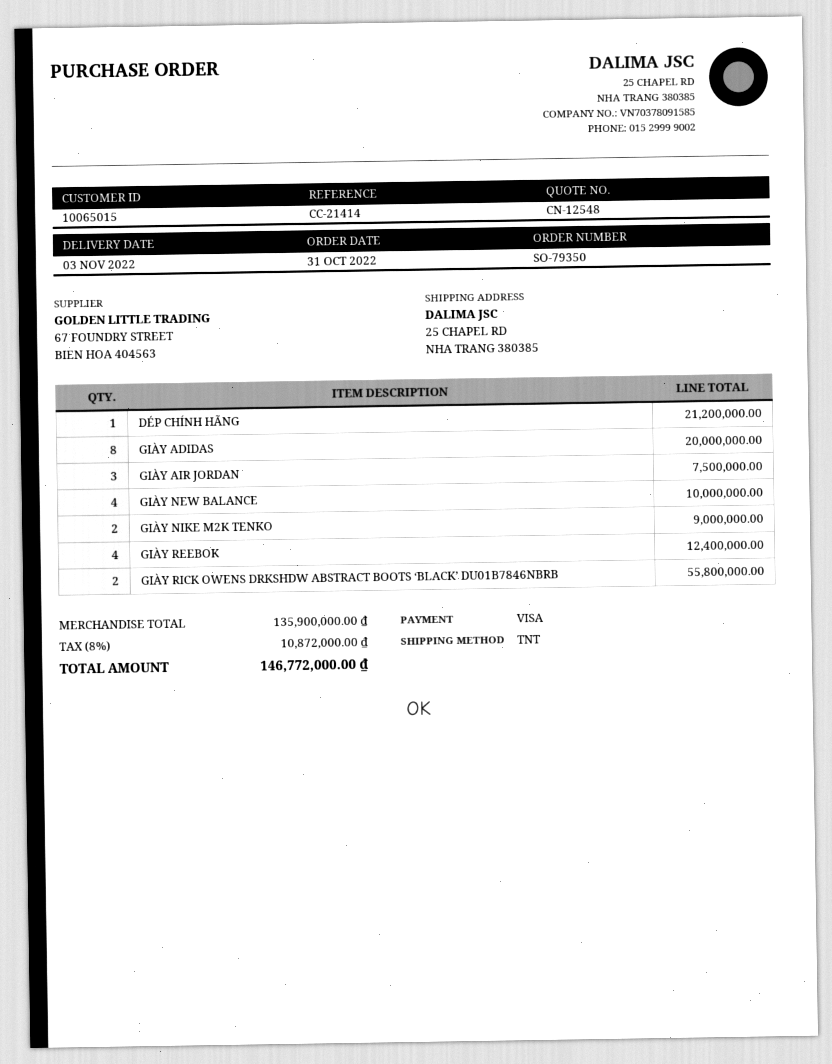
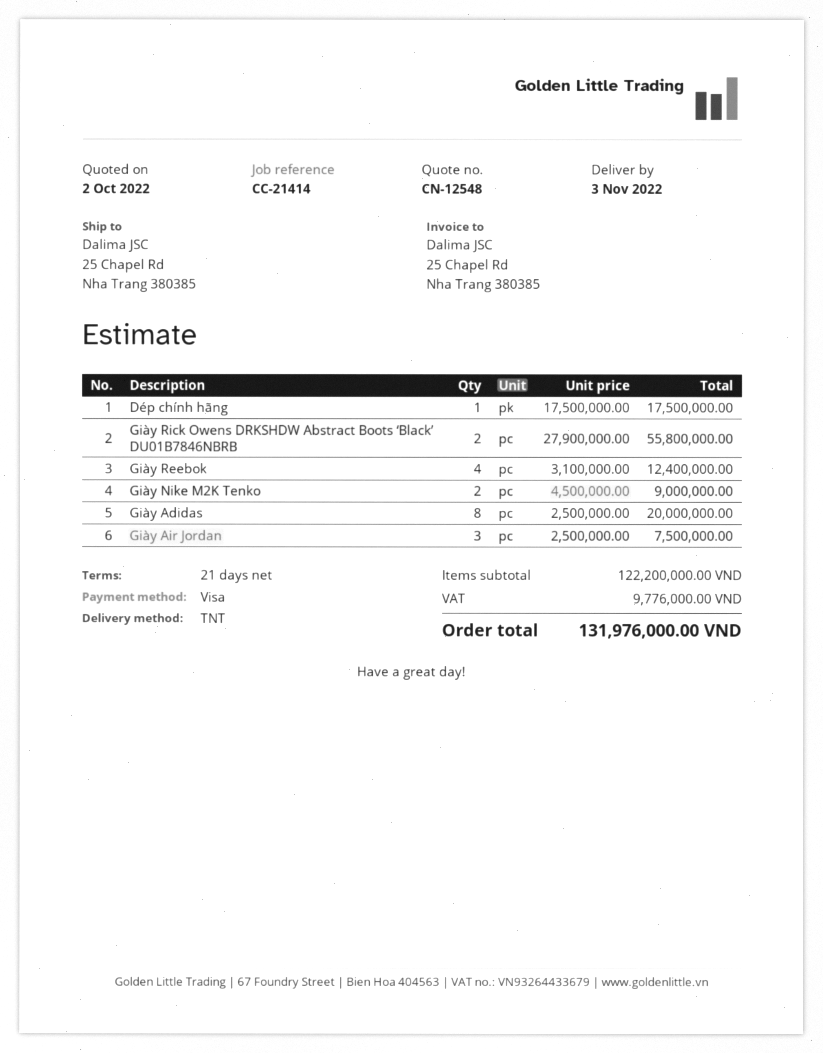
DÉP CHÍNH HÃNG: 1 for 21200000.00 -> 1 for 17500000.00
GIÀY NEW BALANCE: 4 for 10000000.00 -> none
subtotal: 135900000.00 -> 122200000.00
tax: 10872000.00 -> 9776000.00
total: 146772000.00 -> 131976000.00

